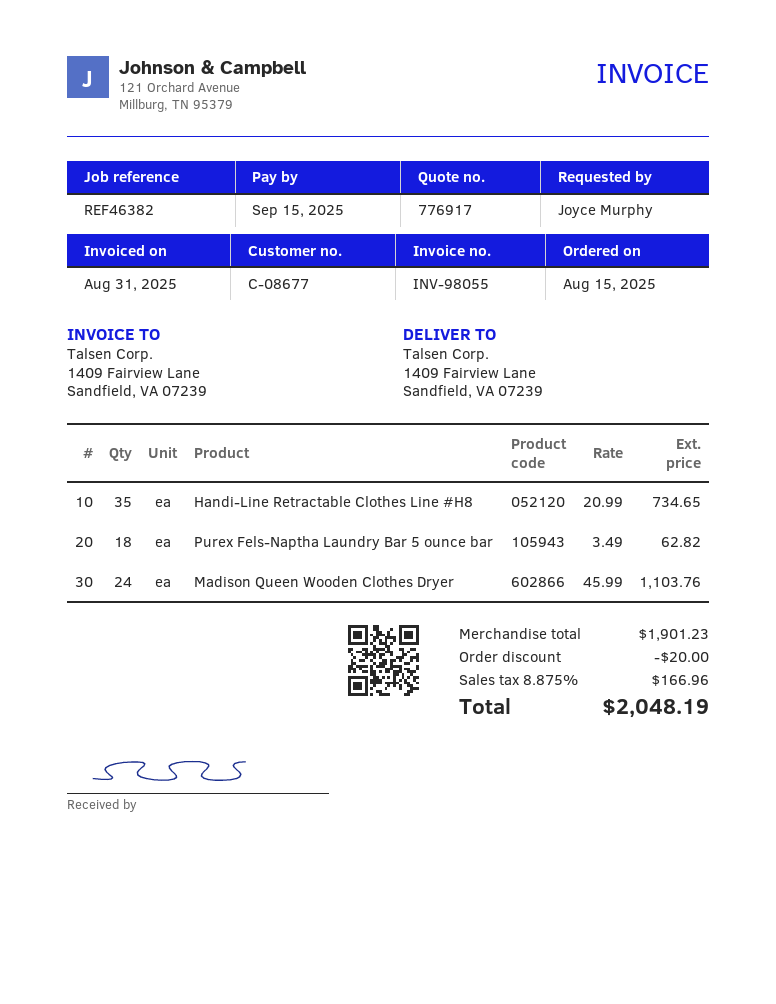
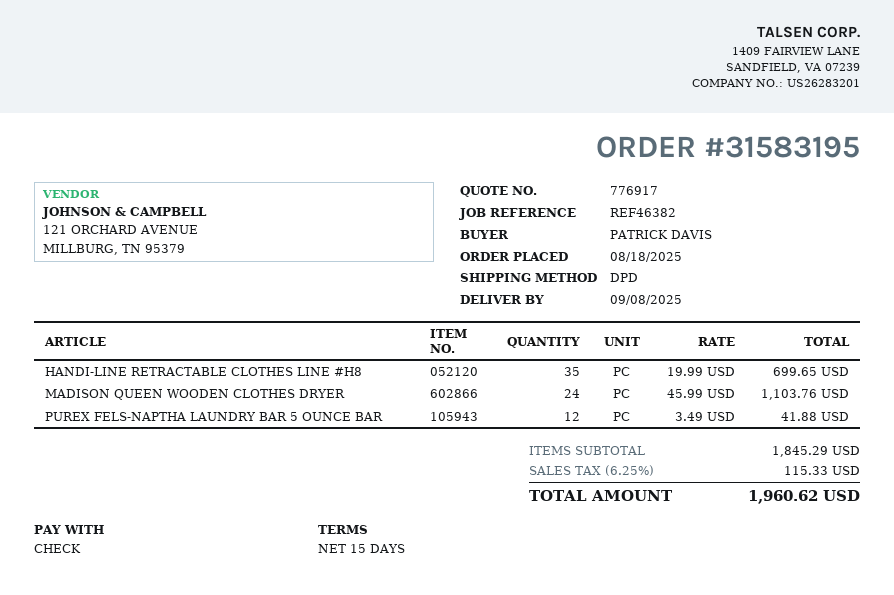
order date: 2025-08-15 -> 2025-08-18
ordered by: Joyce Murphy -> PATRICK DAVIS
Handi-Line Retractable Clothes Line #H8: 35 x 20.99 = 734.65 -> 35 x 19.99 = 699.65
Purex Fels-Naptha Laundry Bar 5 ounce bar: 18 x 3.49 = 62.82 -> 12 x 3.49 = 41.88
subtotal: 1901.23 -> 1845.29
discount: 20.00 -> none
tax: 8.875% = 166.96 -> 6.25% = 115.33
total: 2048.19 -> 1960.62

